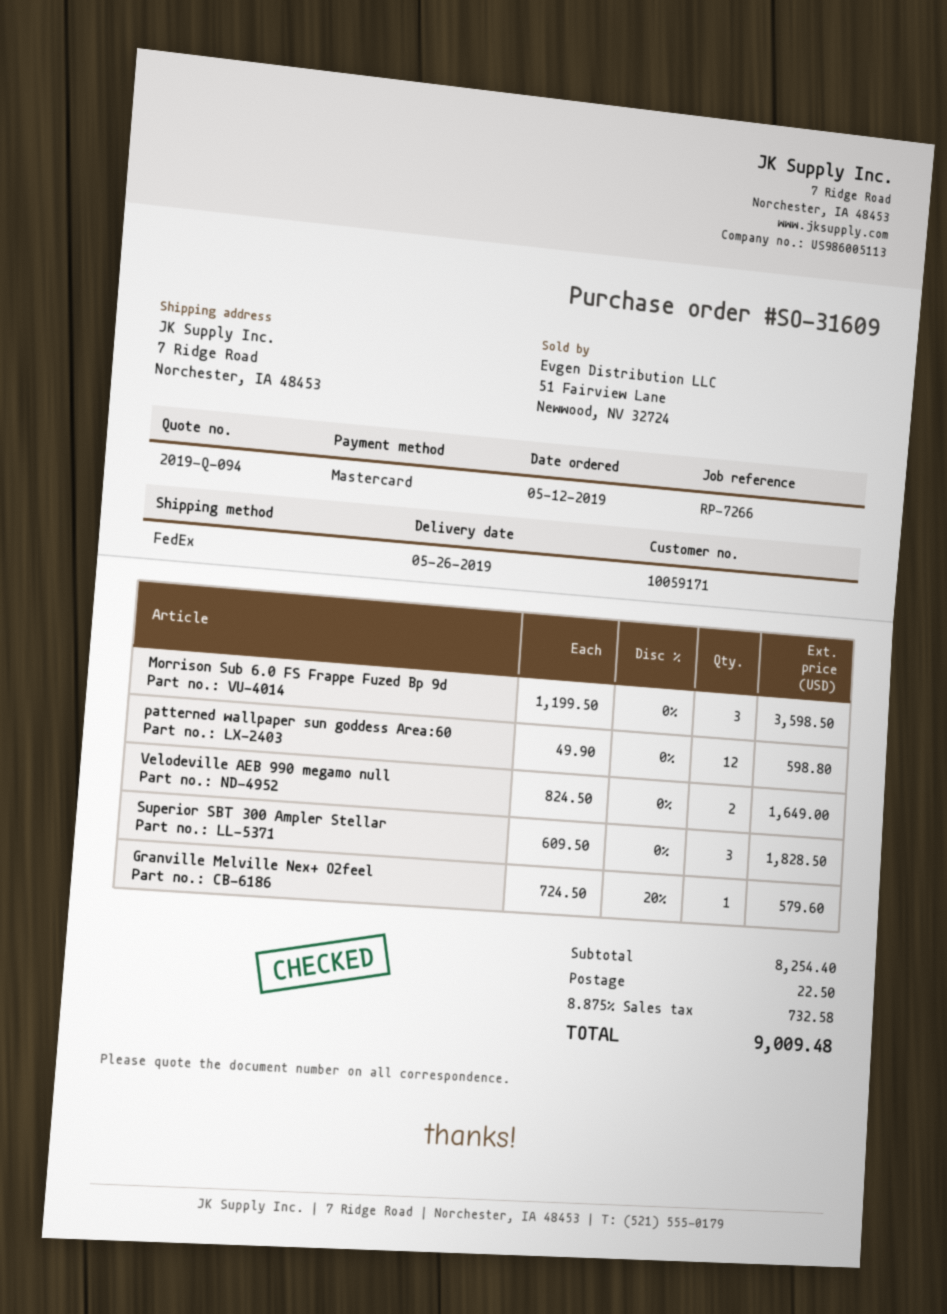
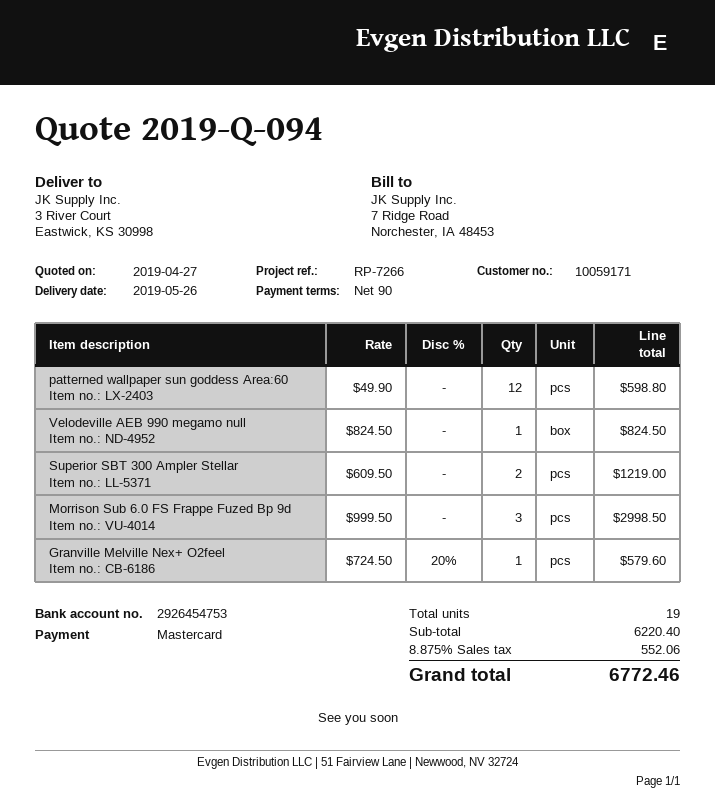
ship to: 7 Ridge Road, Norchester, IA 48453 -> 3 River Court, Eastwick, KS 30998
Morrison Sub 6.0 FS Frappe Fuzed Bp 9d: 3 x 1199.50 = 3598.50 -> 3 x 999.50 = 2998.50
Velodeville AEB 990 megamo null: 2 x 824.50 = 1649.00 -> 1 x 824.50 = 824.50
Superior SBT 300 Ampler Stellar: 3 x 609.50 = 1828.50 -> 2 x 609.50 = 1219.00
subtotal: 8254.40 -> 6220.40
shipping: 22.50 -> none
tax: 8.875% = 732.58 -> 8.875% = 552.06
total: 9009.48 -> 6772.46

